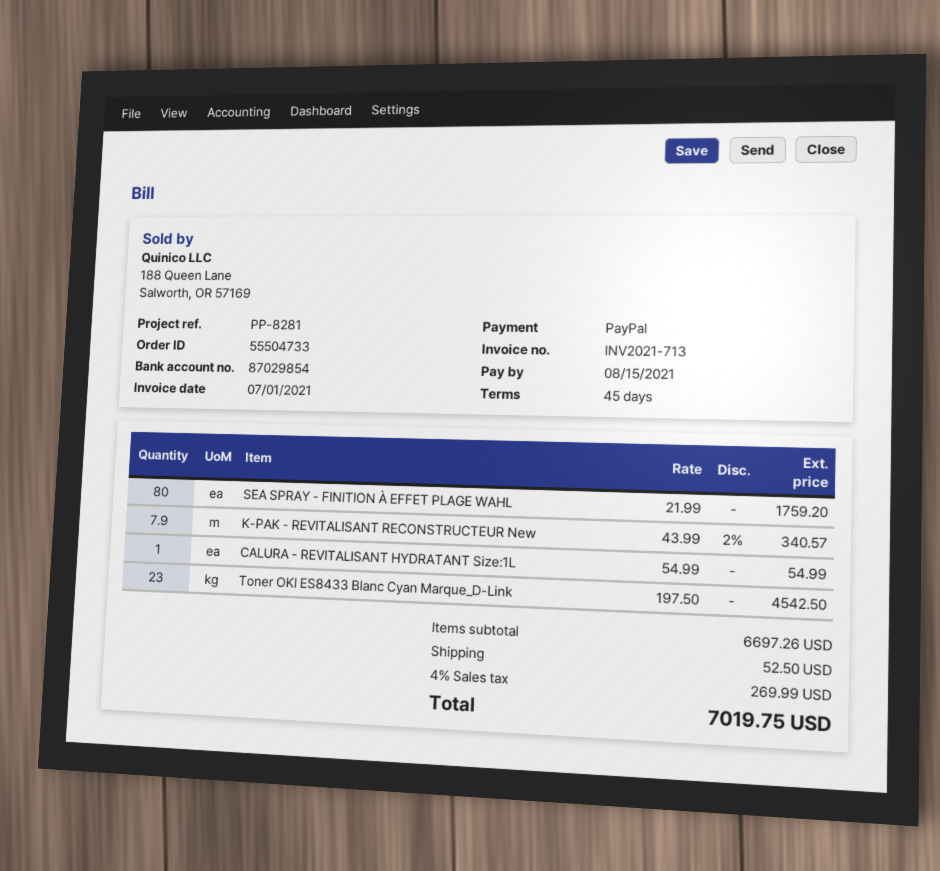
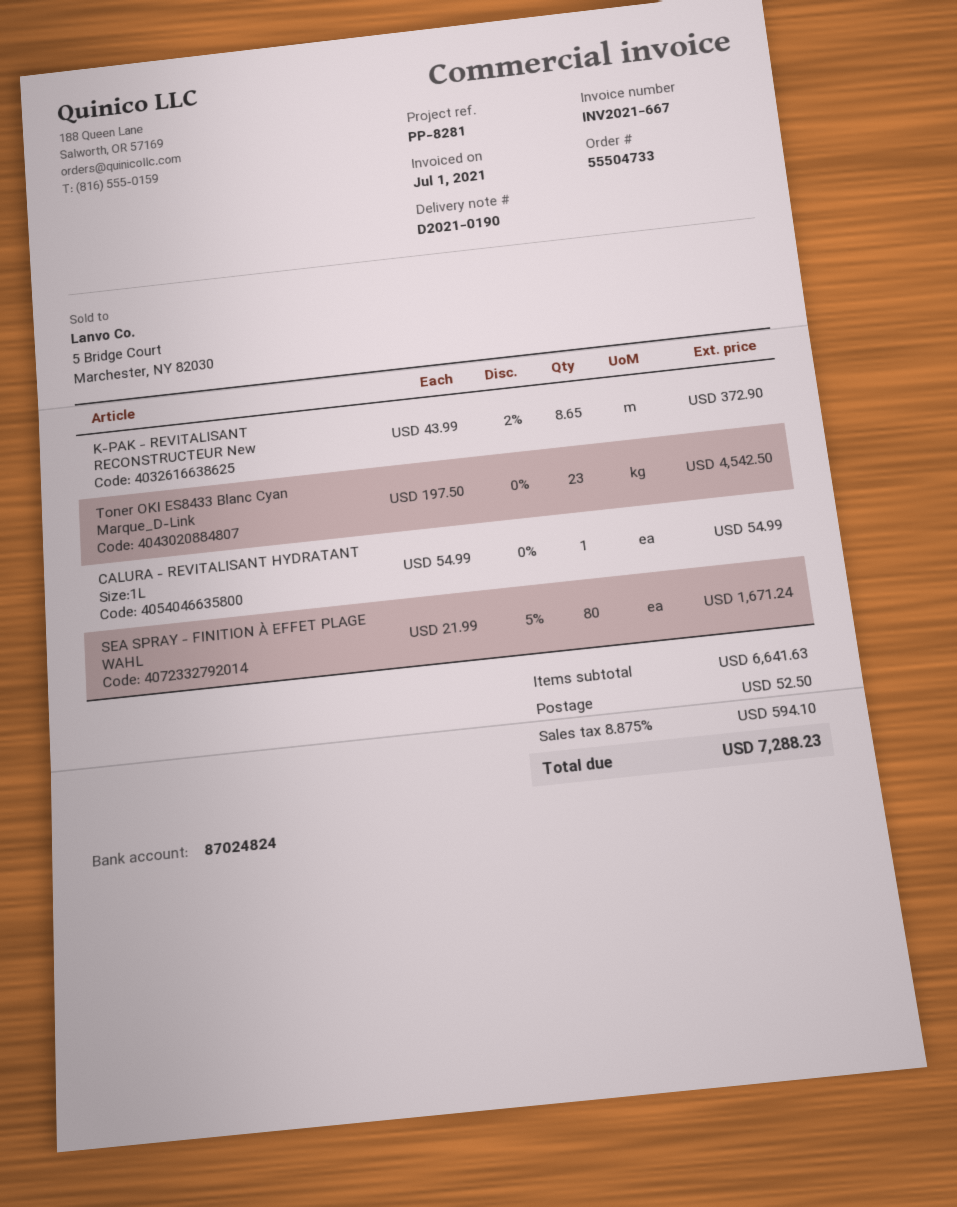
invoice number: INV2021-713 -> INV2021-667
bank account: 87029854 -> 87024824
SEA SPRAY - FINITION À EFFET PLAGE WAHL: 80 x 21.99 = 1759.20 -> 80 x 21.99 - 5% = 1671.24
K-PAK - REVITALISANT RECONSTRUCTEUR New: 7.9 x 43.99 - 2% = 340.57 -> 8.65 x 43.99 - 2% = 372.90
subtotal: 6697.26 -> 6641.63
tax: 4% = 269.99 -> 8.875% = 594.10
total: 7019.75 -> 7288.23

